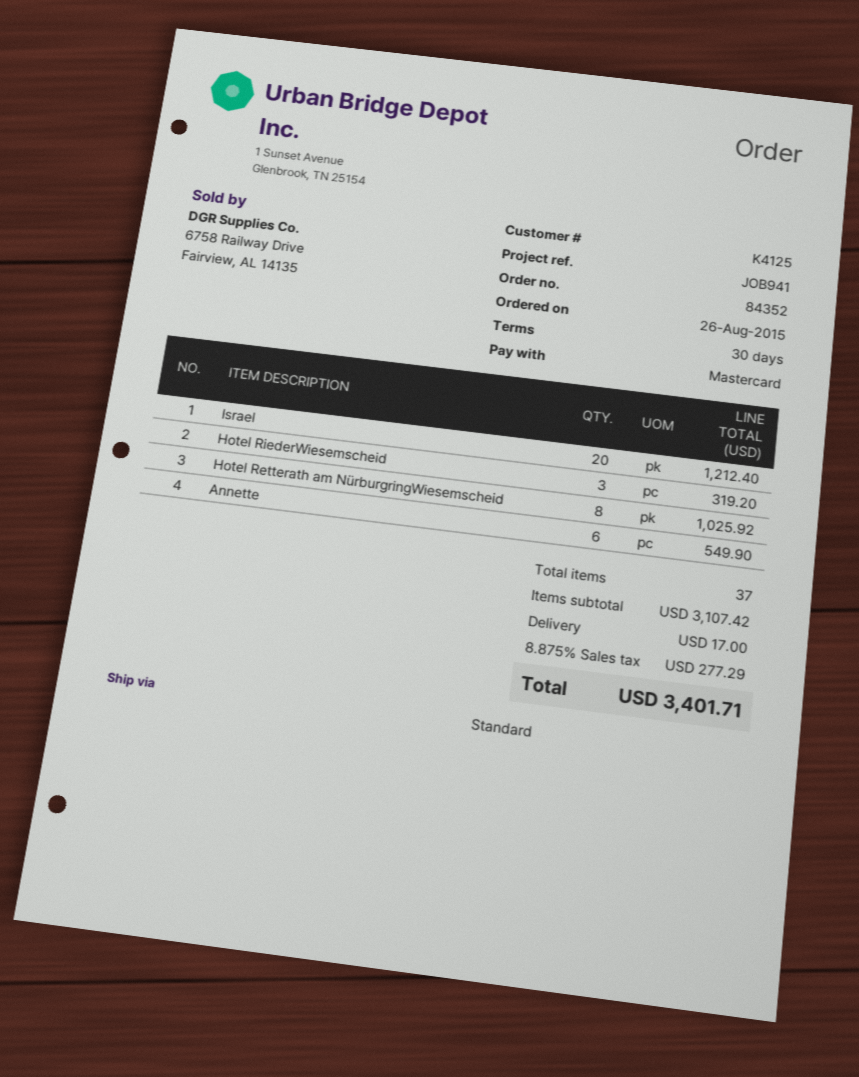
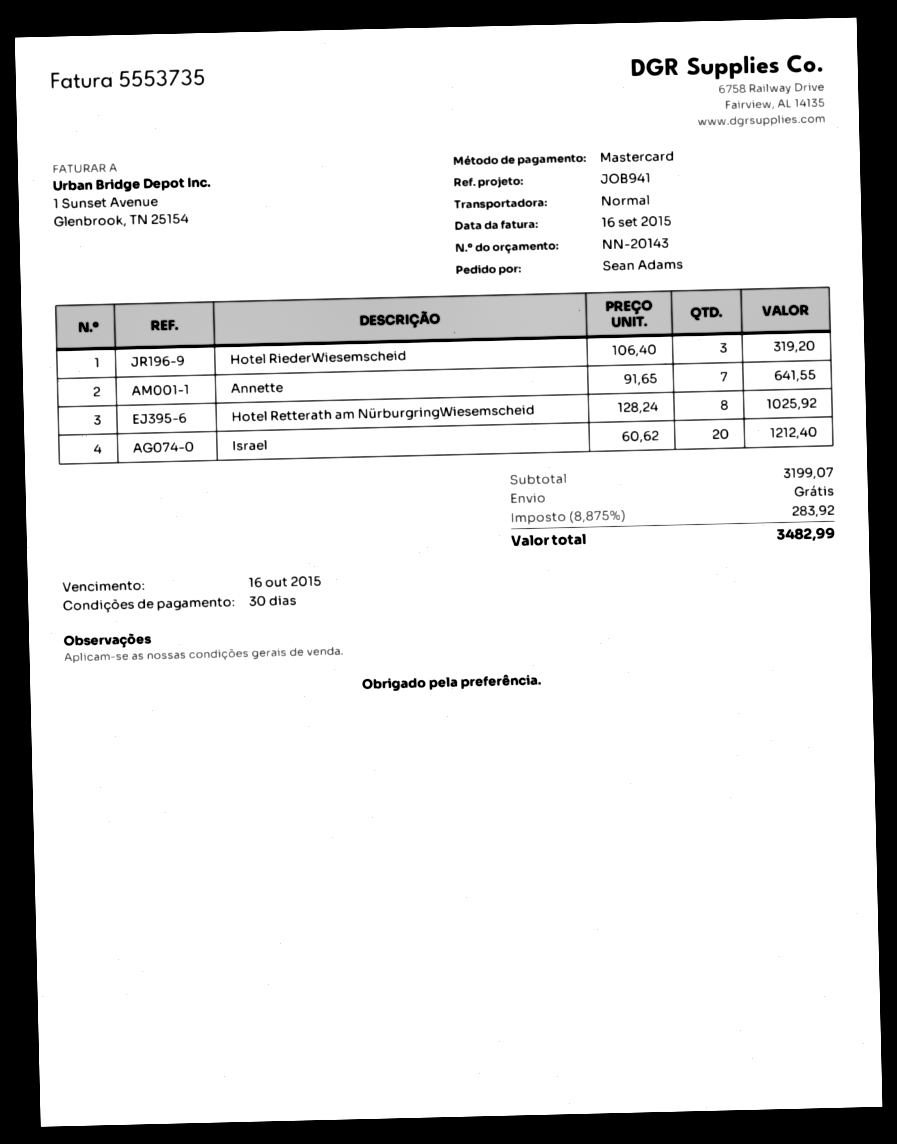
Annette: 6 for 549.90 -> 7 for 641.55
subtotal: 3107.42 -> 3199.07
shipping: 17.00 -> 0.00
tax: 8.875% = 277.29 -> 8.875% = 283.92
total: 3401.71 -> 3482.99

